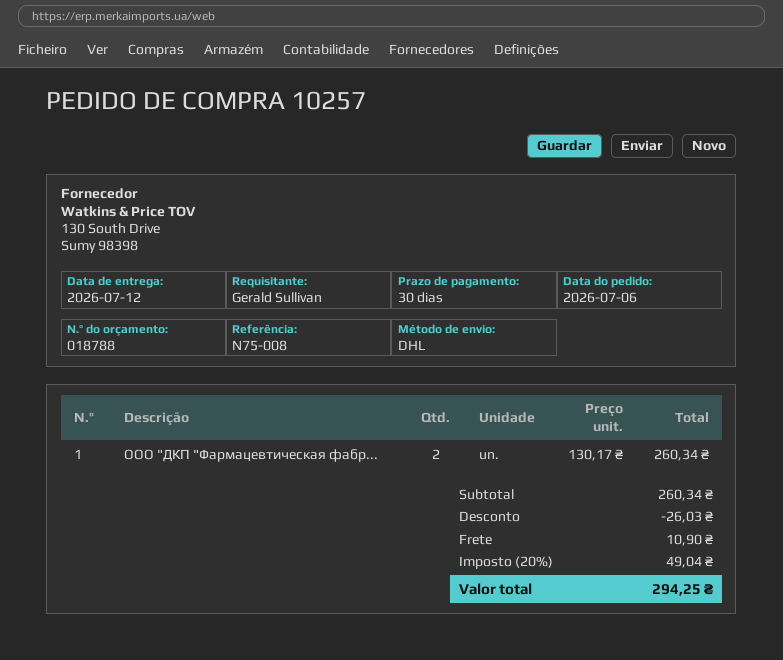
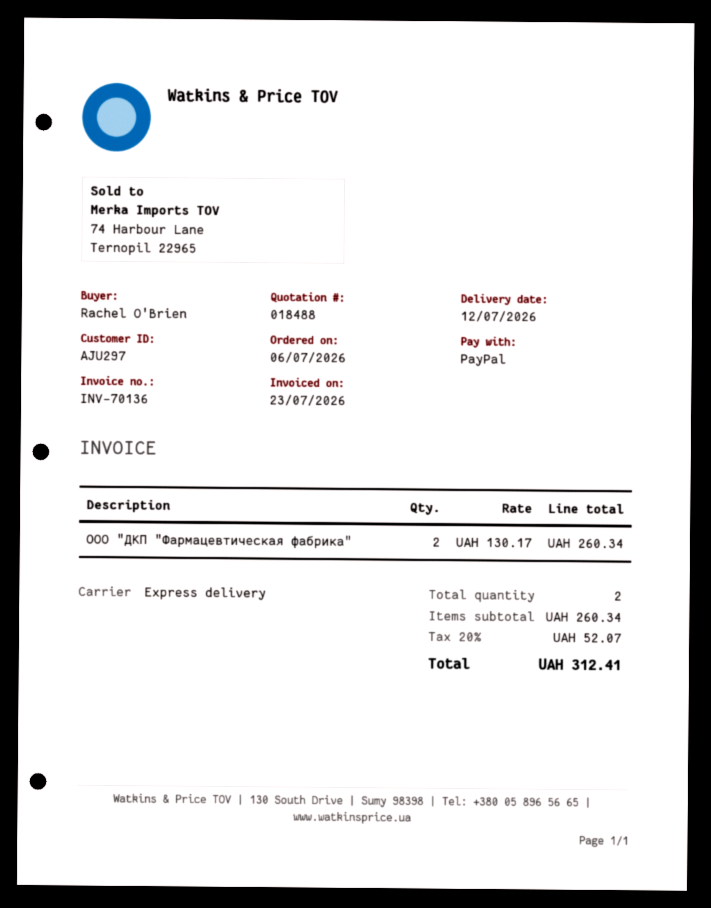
quote number: 018788 -> 018488
ordered by: Gerald Sullivan -> Rachel O'Brien
shipping method: DHL -> express
discount: 26.03 -> none
shipping: 10.90 -> none
tax: 20% = 49.04 -> 20% = 52.07
total: 294.25 -> 312.41

